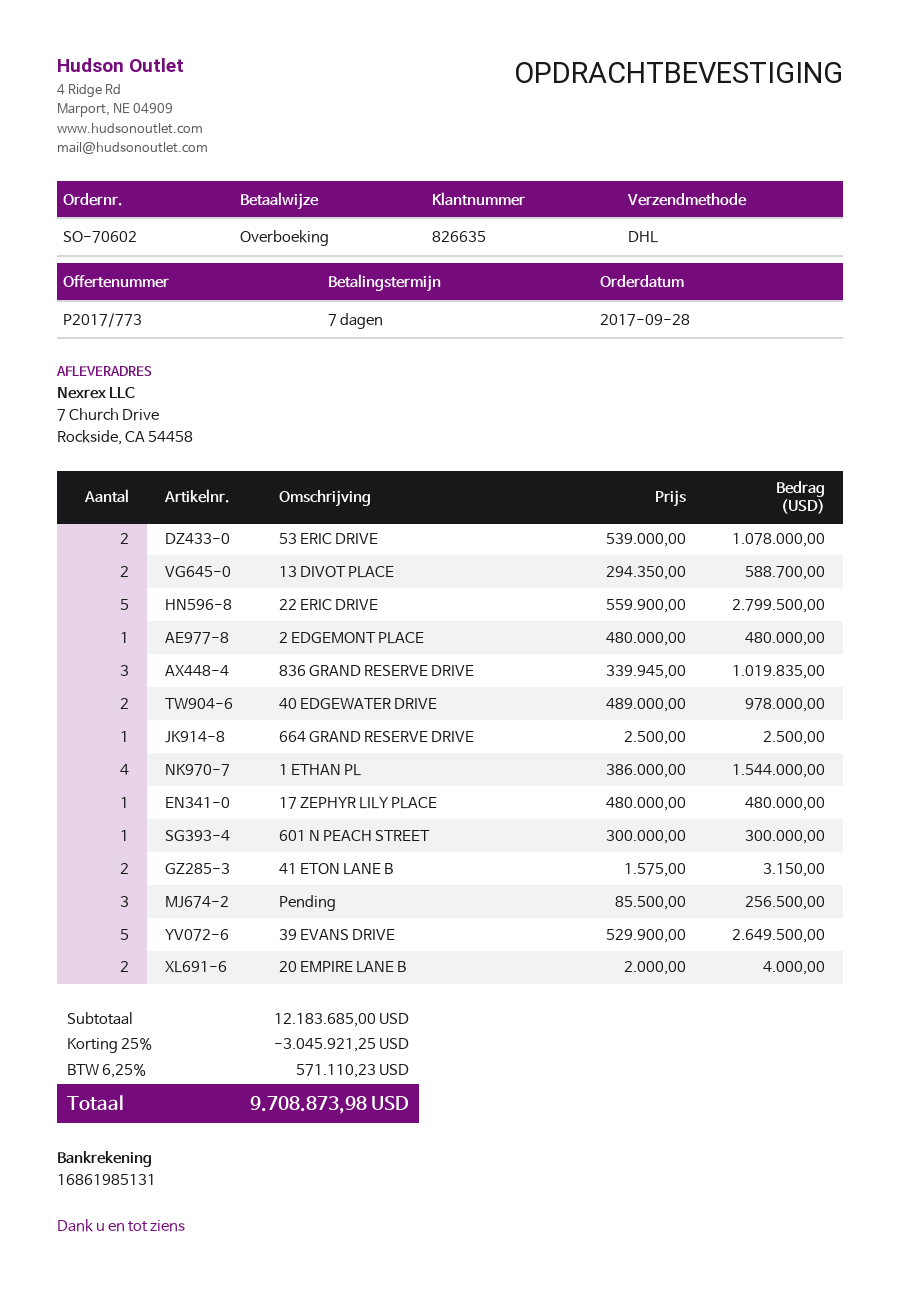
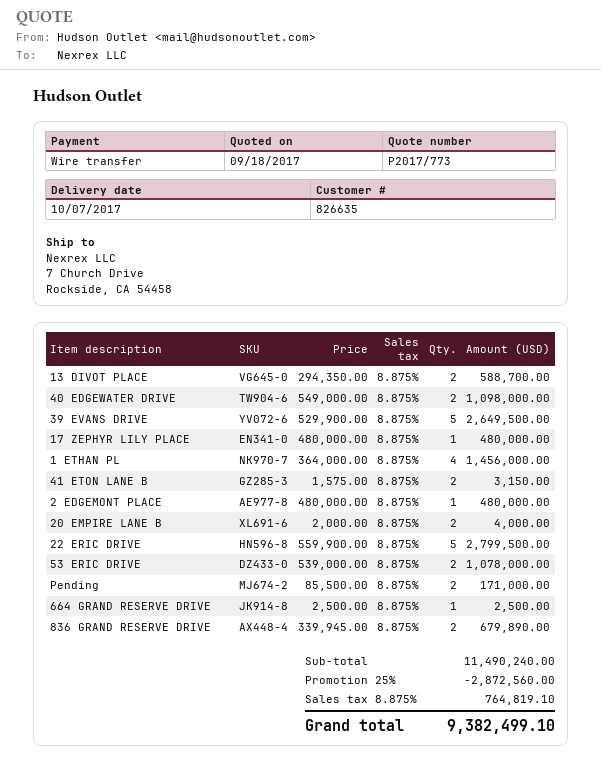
836 GRAND RESERVE DRIVE: 3 x 339945.00 = 1019835.00 -> 2 x 339945.00 = 679890.00
40 EDGEWATER DRIVE: 2 x 489000.00 = 978000.00 -> 2 x 549000.00 = 1098000.00
1 ETHAN PL: 4 x 386000.00 = 1544000.00 -> 4 x 364000.00 = 1456000.00
601 N PEACH STREET: 1 x 300000.00 = 300000.00 -> none
Pending: 3 x 85500.00 = 256500.00 -> 2 x 85500.00 = 171000.00
subtotal: 12183685.00 -> 11490240.00
discount: 25% = 3045921.25 -> 25% = 2872560.00
tax: 6.25% = 571110.23 -> 8.875% = 764819.10
total: 9708873.98 -> 9382499.10

